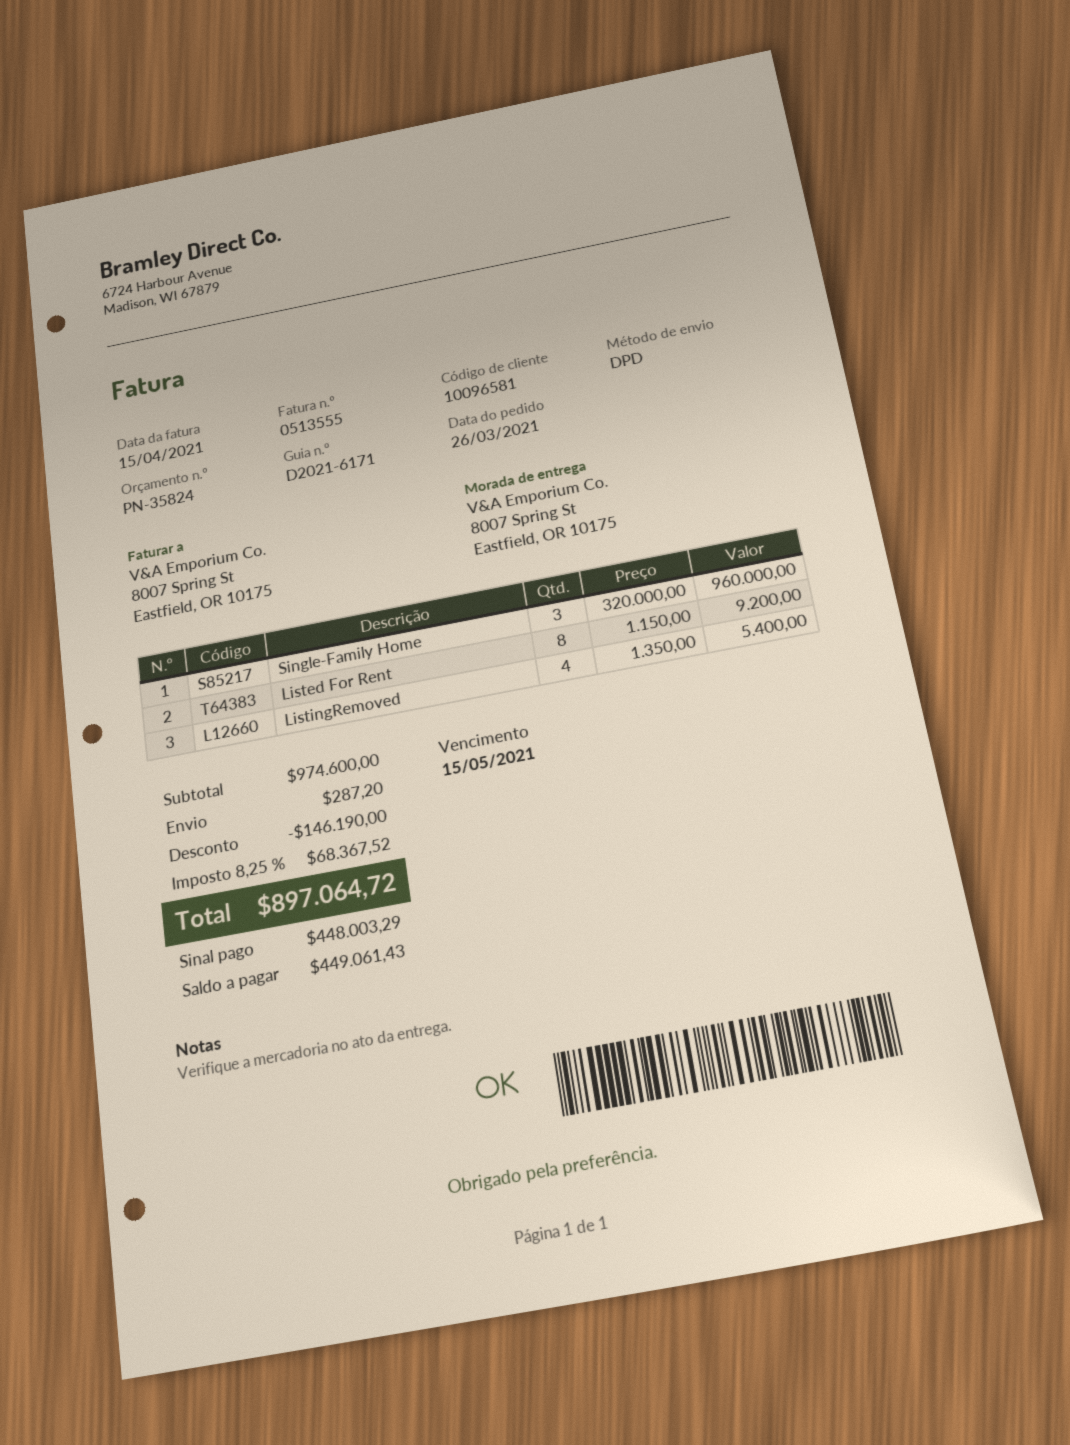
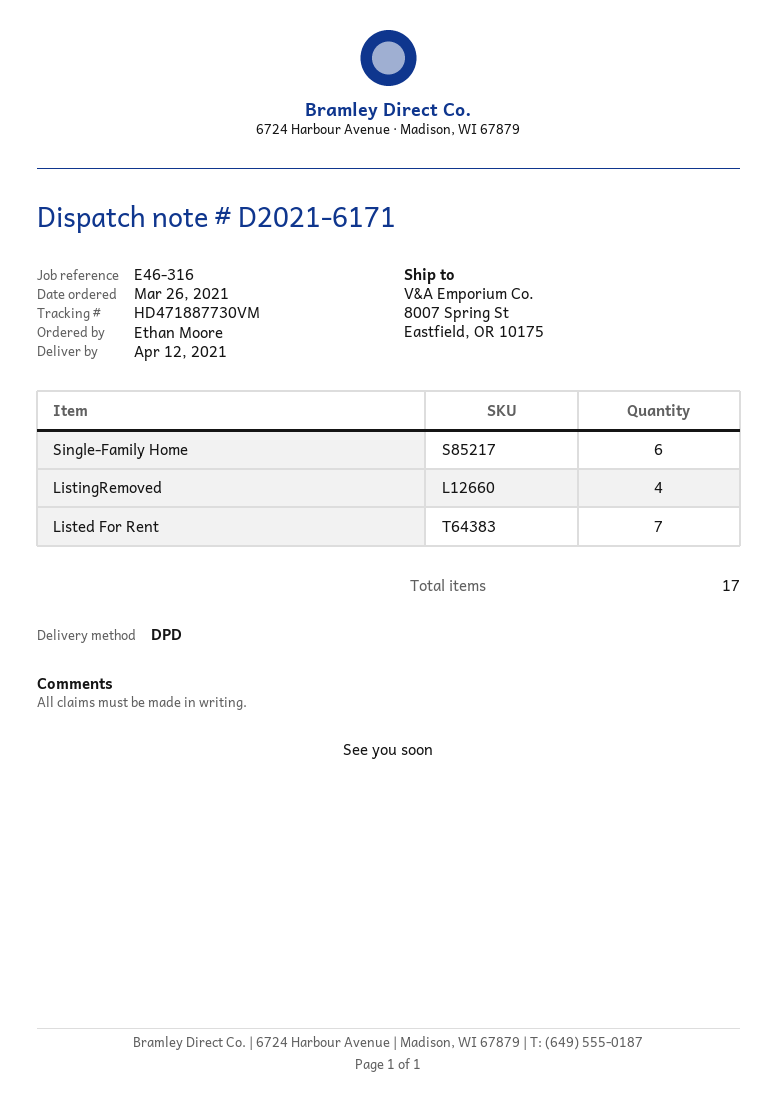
Single-Family Home: 3 -> 6
Listed For Rent: 8 -> 7

